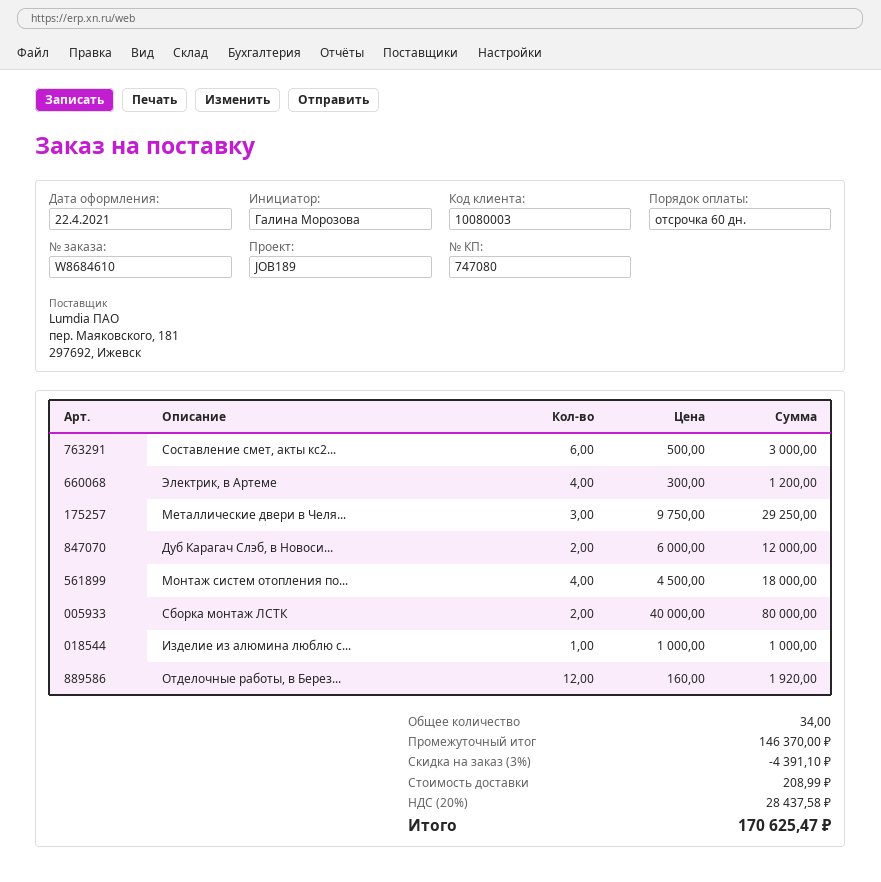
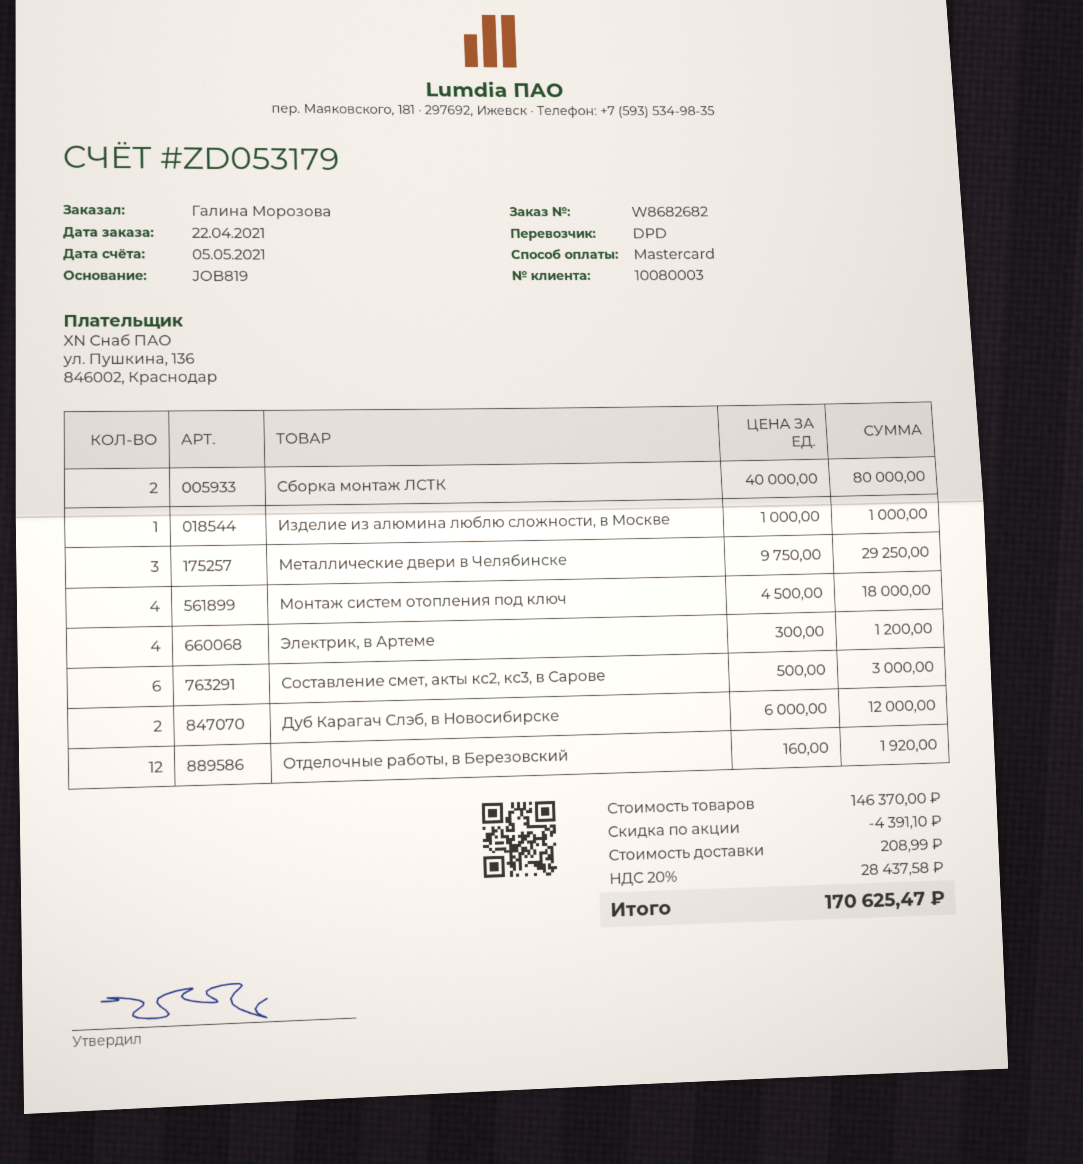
order number: W8684610 -> W8682682
reference: JOB189 -> JOB819

